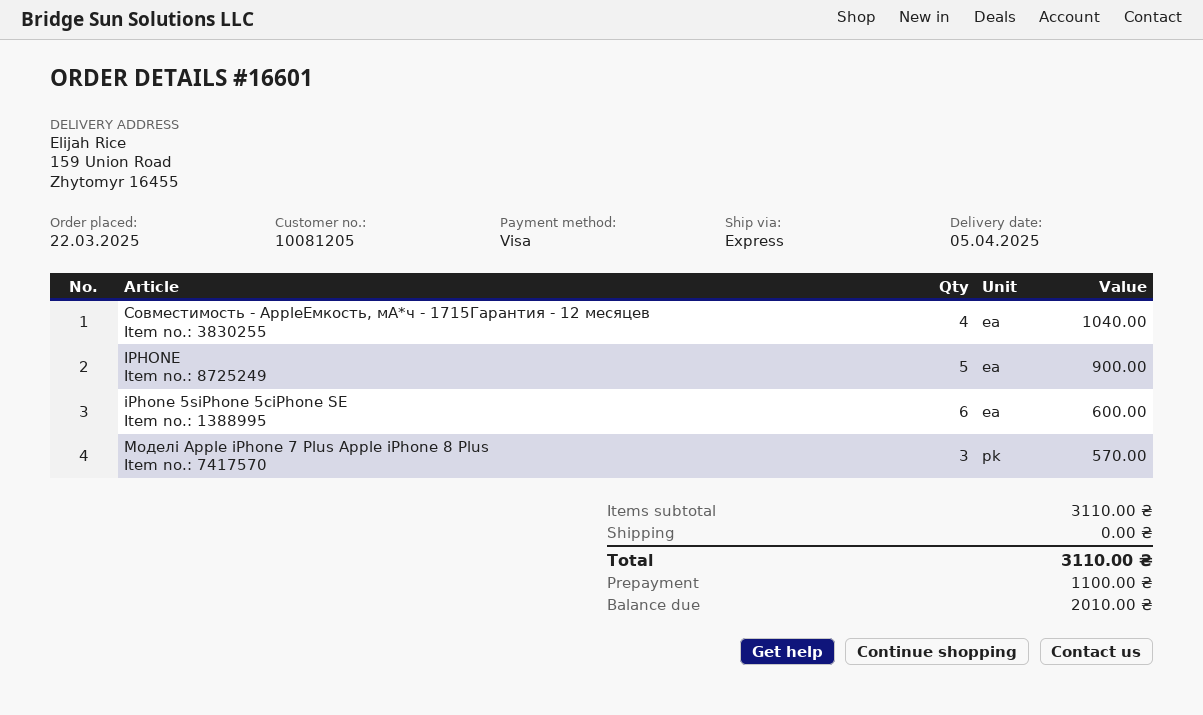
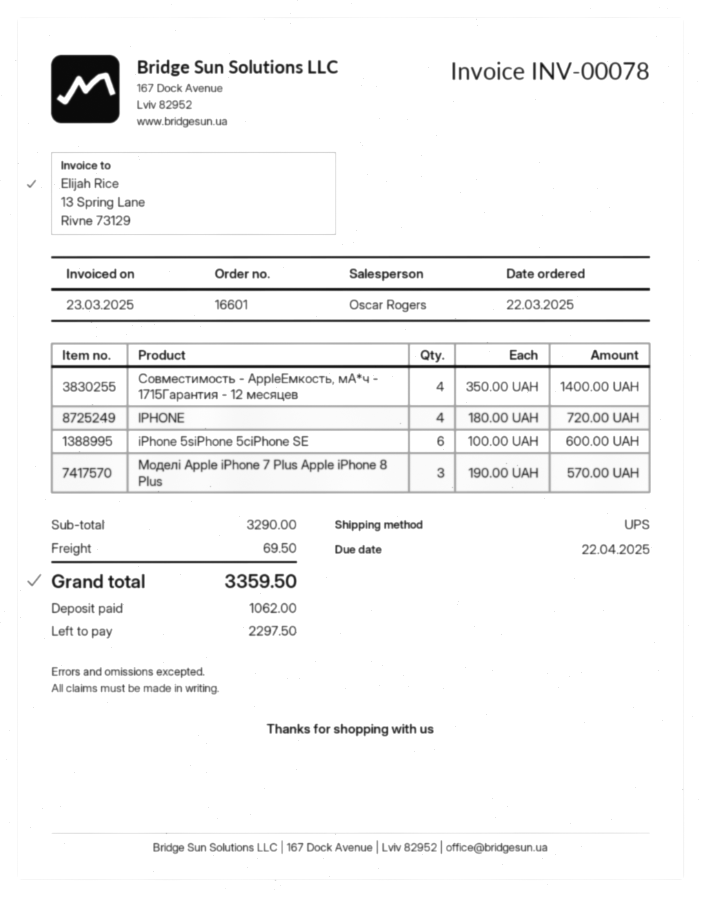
shipping method: express -> UPS
Совместимость - AppleЕмкость, мА*ч - 1715Гарантия - 12 месяцев: 4 for 1040.00 -> 4 for 1400.00
IPHONE: 5 for 900.00 -> 4 for 720.00
subtotal: 3110.00 -> 3290.00
shipping: 0.00 -> 69.50
total: 3110.00 -> 3359.50
deposit: 1100.00 -> 1062.00
balance: 2010.00 -> 2297.50

